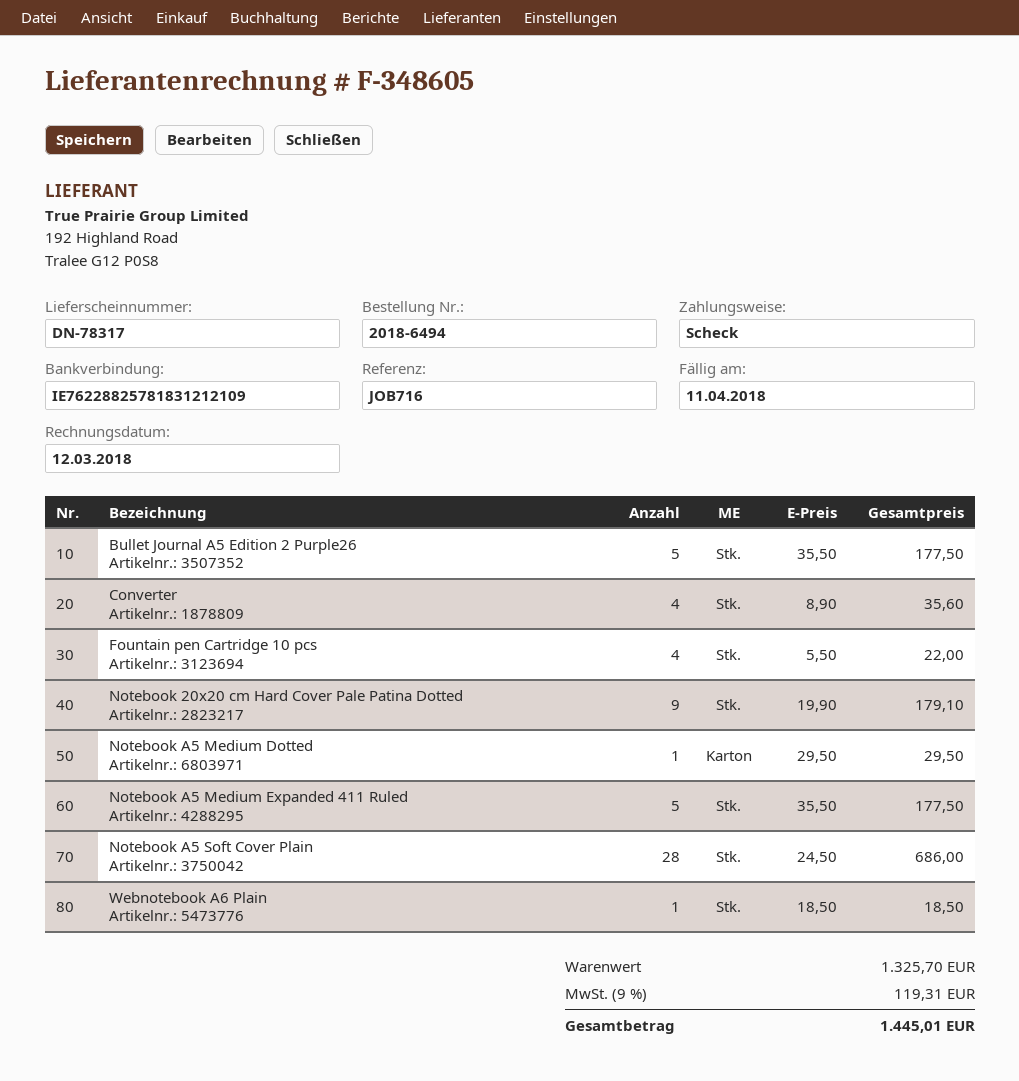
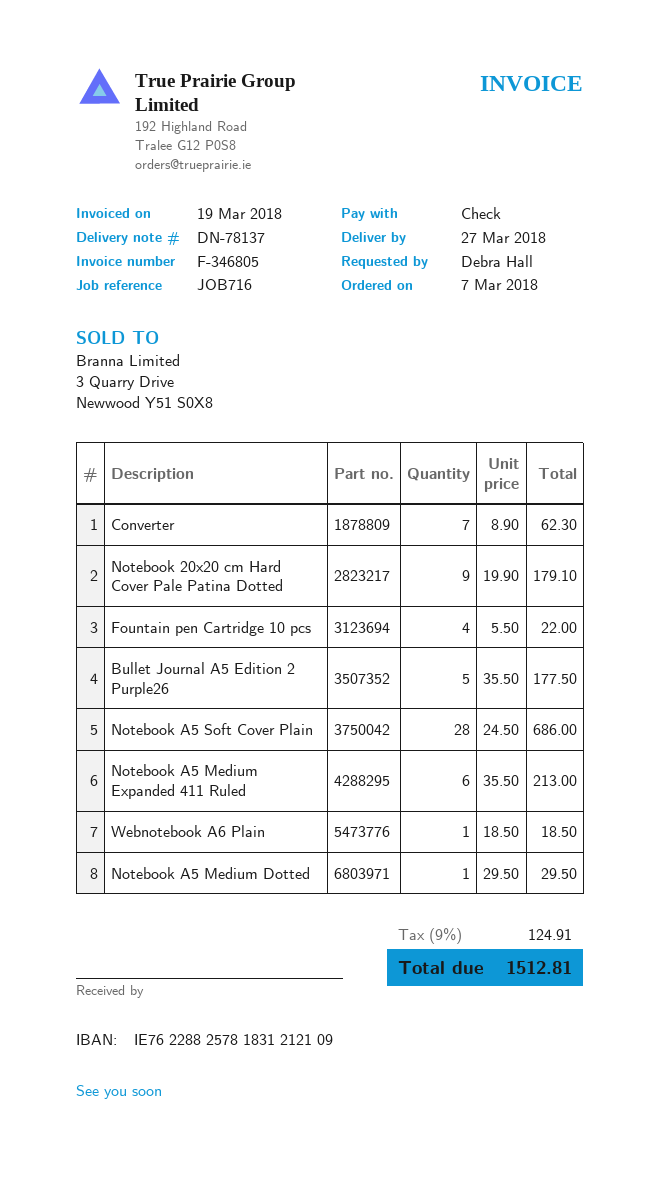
delivery note number: DN-78317 -> DN-78137
invoice number: F-348605 -> F-346805
invoice date: 2018-03-12 -> 2018-03-19
Converter: 4 x 8.90 = 35.60 -> 7 x 8.90 = 62.30
Notebook A5 Medium Expanded 411 Ruled: 5 x 35.50 = 177.50 -> 6 x 35.50 = 213.00
tax: 9% = 119.31 -> 9% = 124.91
total: 1445.01 -> 1512.81

